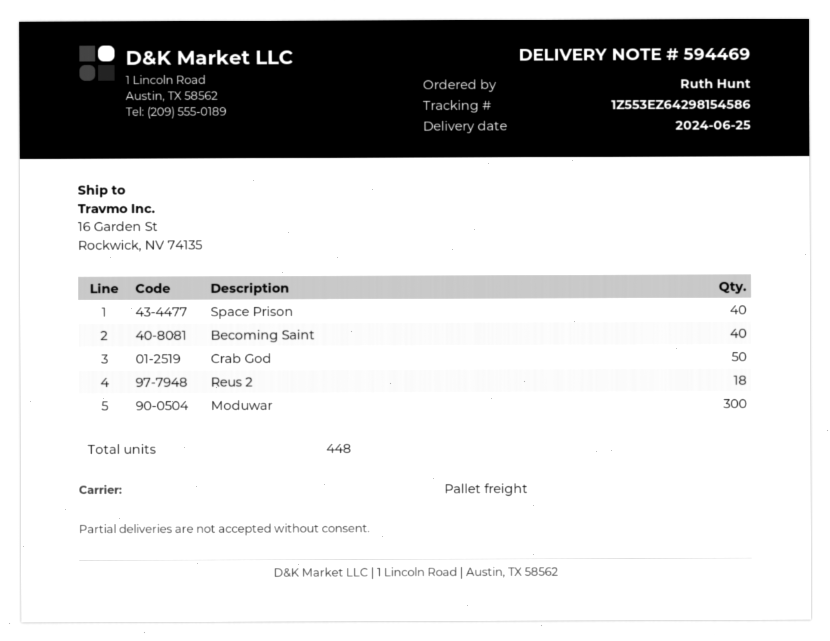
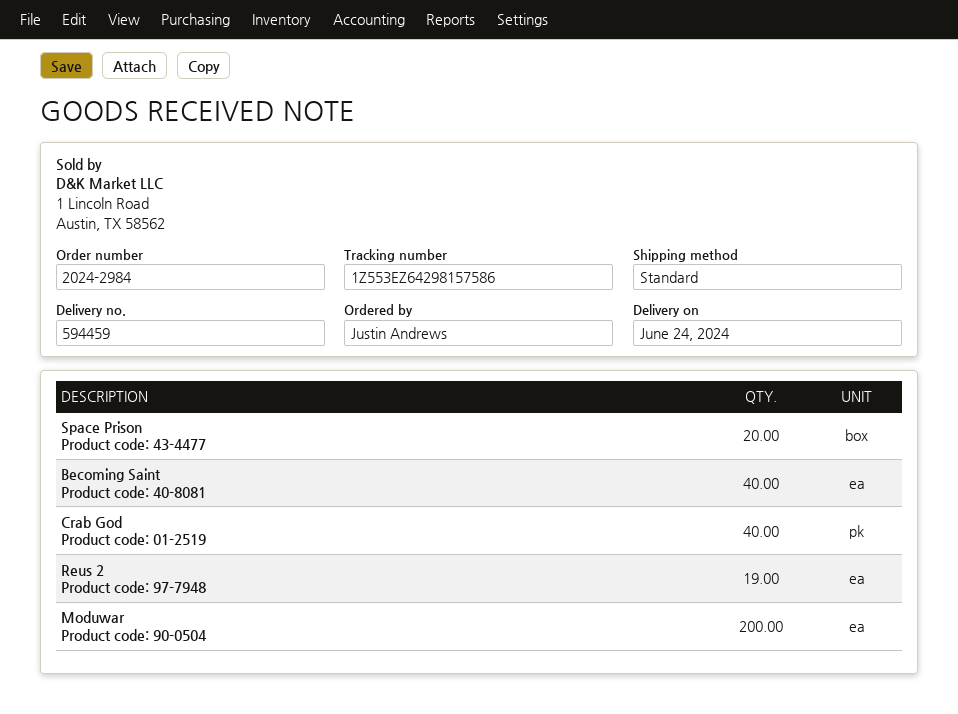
delivery note number: 594469 -> 594459
delivery date: 2024-06-25 -> 2024-06-24
ordered by: Ruth Hunt -> Justin Andrews
shipping method: pallet freight -> standard
tracking number: 1Z553EZ64298154586 -> 1Z553EZ64298157586
Space Prison: 40 -> 20
Crab God: 50 -> 40
Reus 2: 18 -> 19
Moduwar: 300 -> 200

